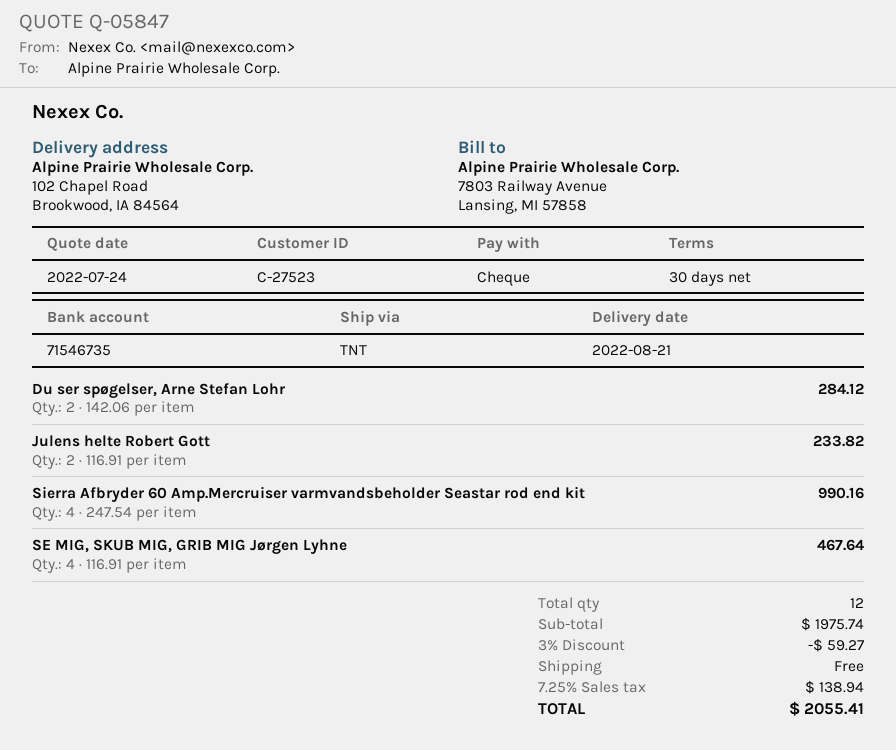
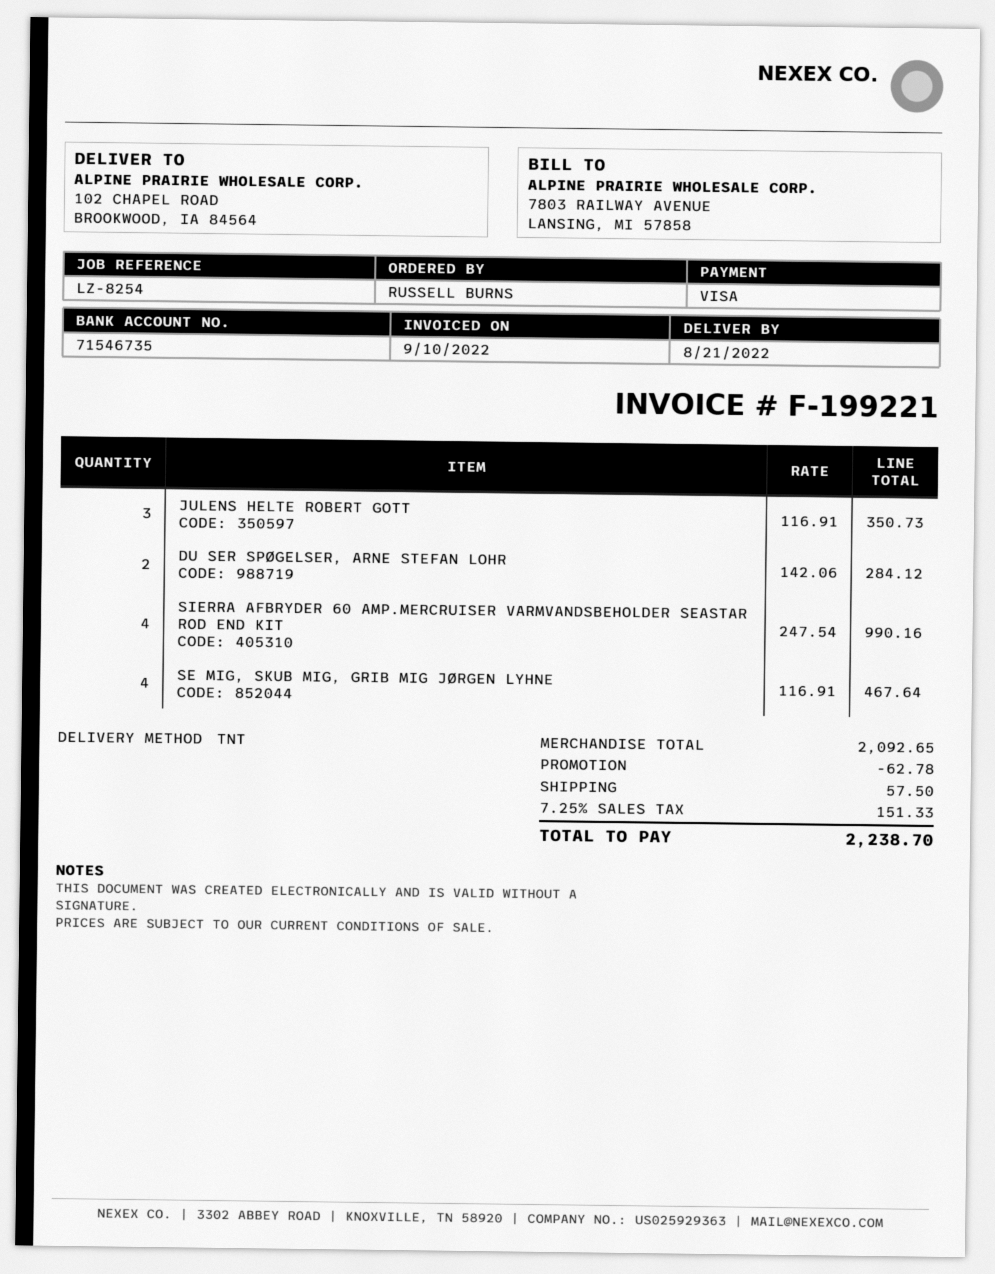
payment method: cheque -> Visa
Julens helte Robert Gott: 2 x 116.91 = 233.82 -> 3 x 116.91 = 350.73
subtotal: 1975.74 -> 2092.65
discount: 59.27 -> 62.78
shipping: 0.00 -> 57.50
tax: 7.25% = 138.94 -> 7.25% = 151.33
total: 2055.41 -> 2238.70

